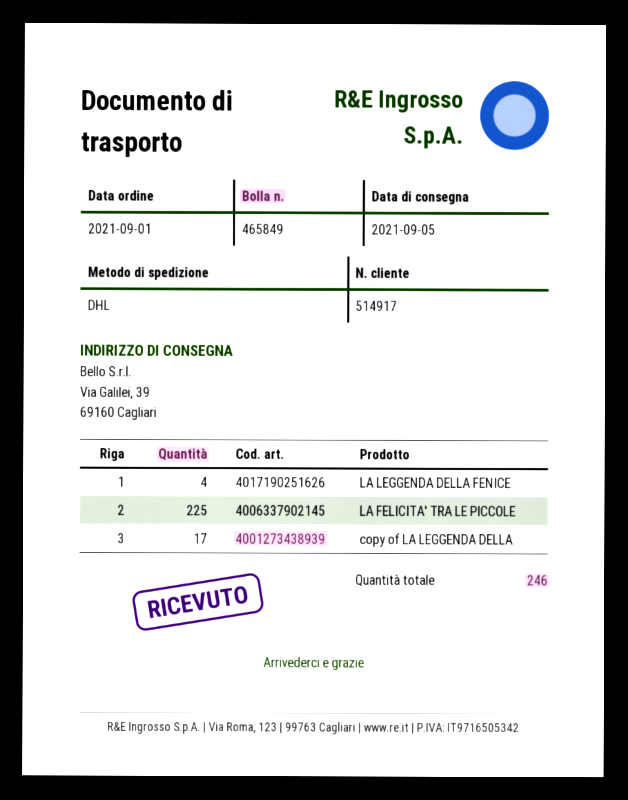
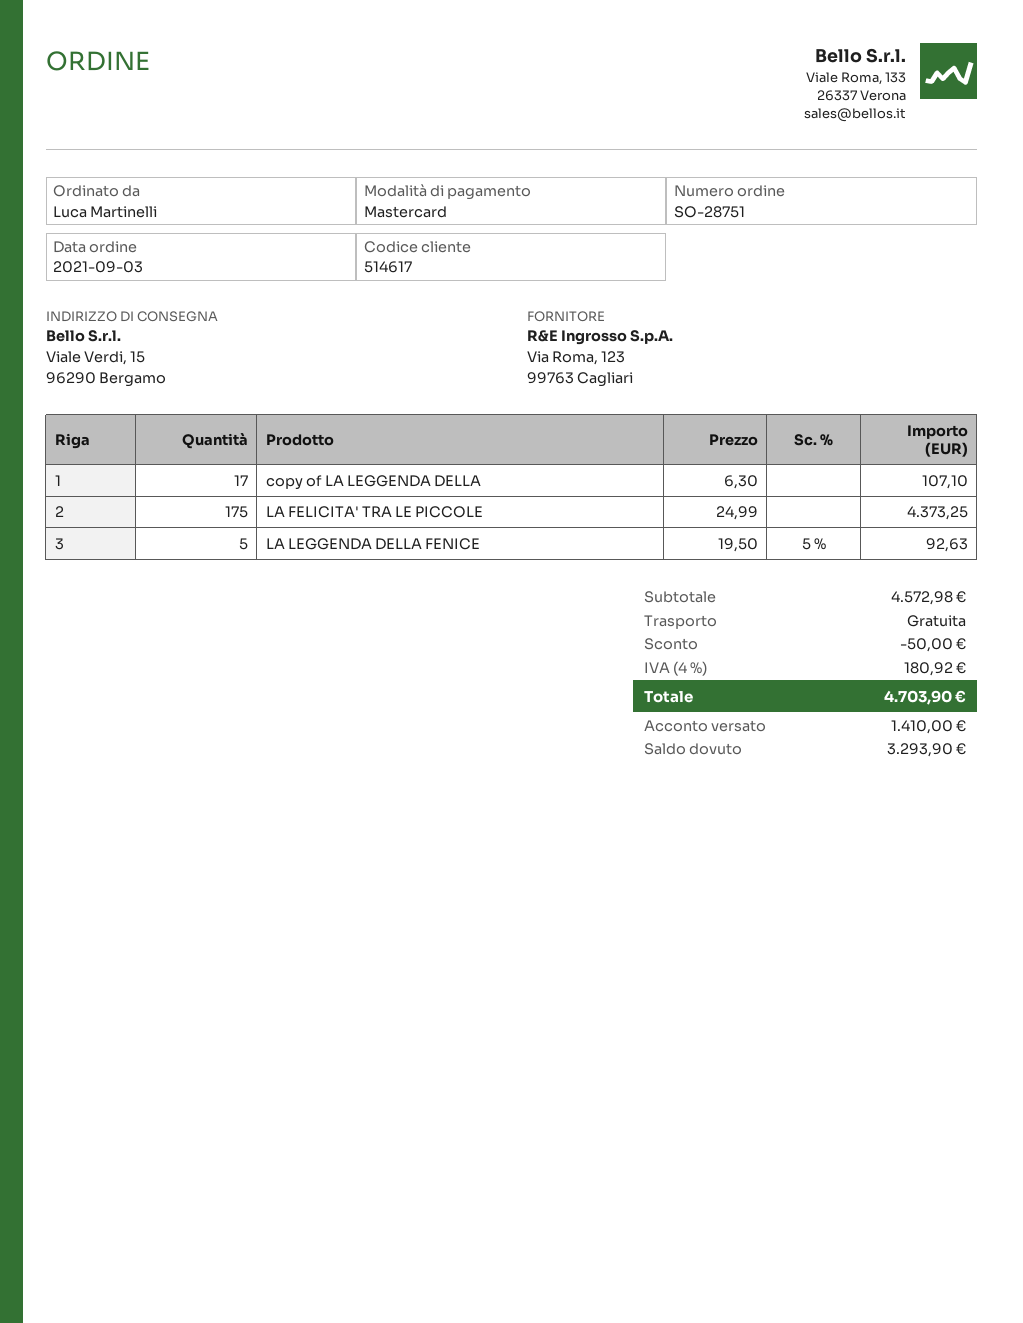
order date: 2021-09-01 -> 2021-09-03
customer number: 514917 -> 514617
ship to: Via Galilei, 39, 69160 Cagliari -> Viale Verdi, 15, 96290 Bergamo
LA LEGGENDA DELLA FENICE: 4 -> 5
LA FELICITA' TRA LE PICCOLE: 225 -> 175

